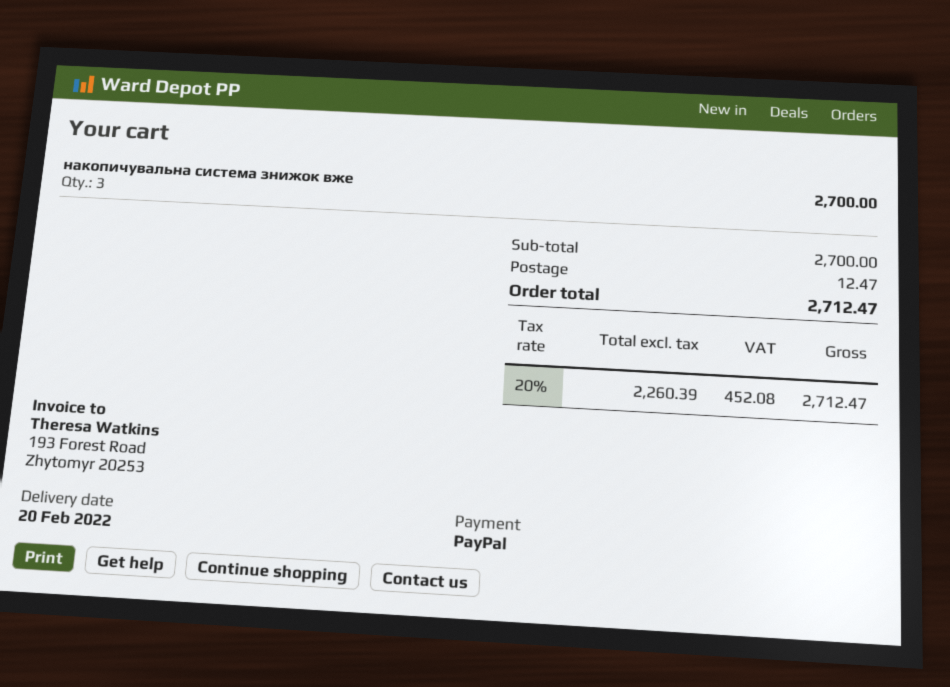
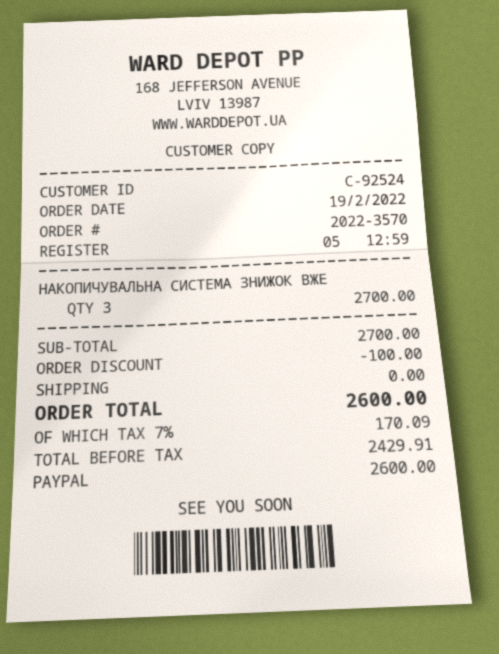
discount: none -> 100.00
shipping: 12.47 -> 0.00
net: 2260.39 -> 2429.91
tax: 20% = 452.08 -> 7% = 170.09
total: 2712.47 -> 2600.00

